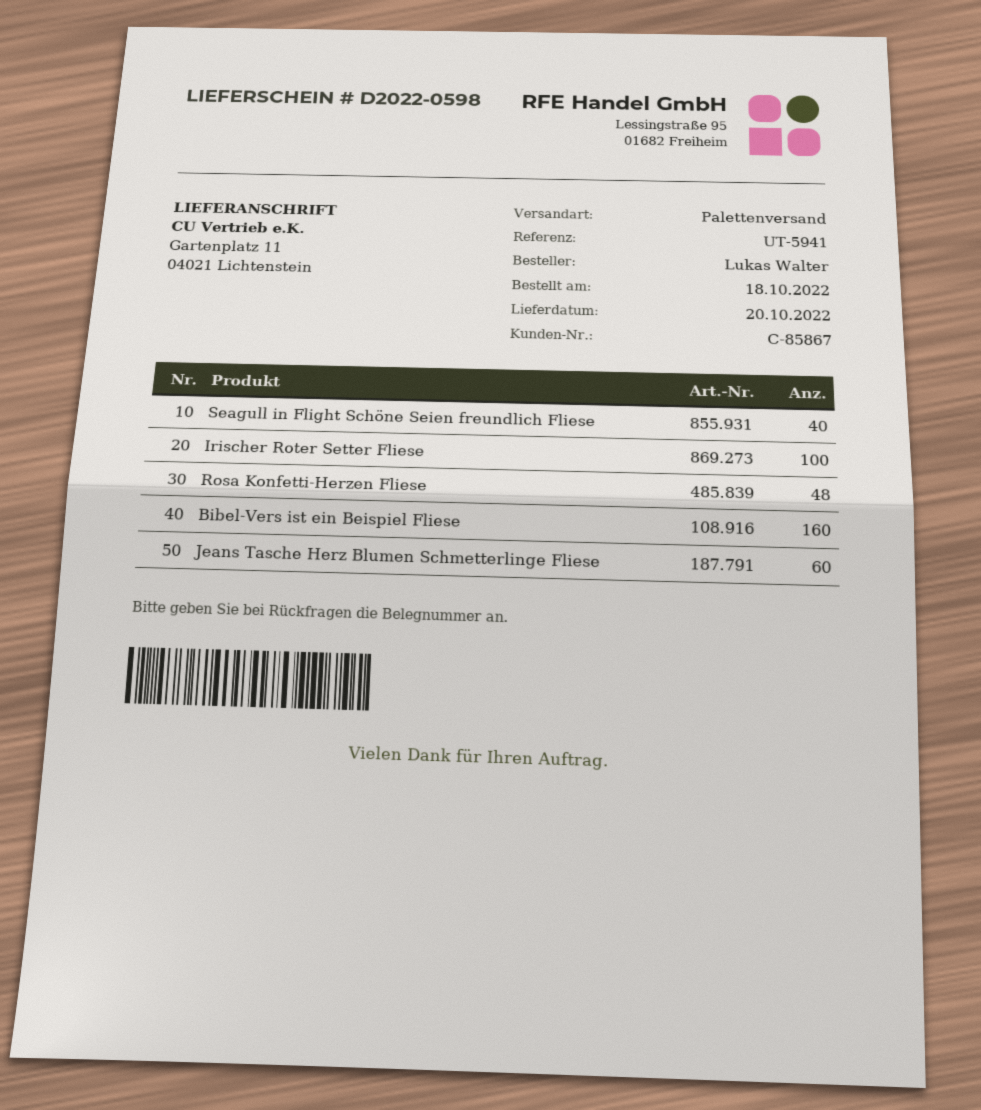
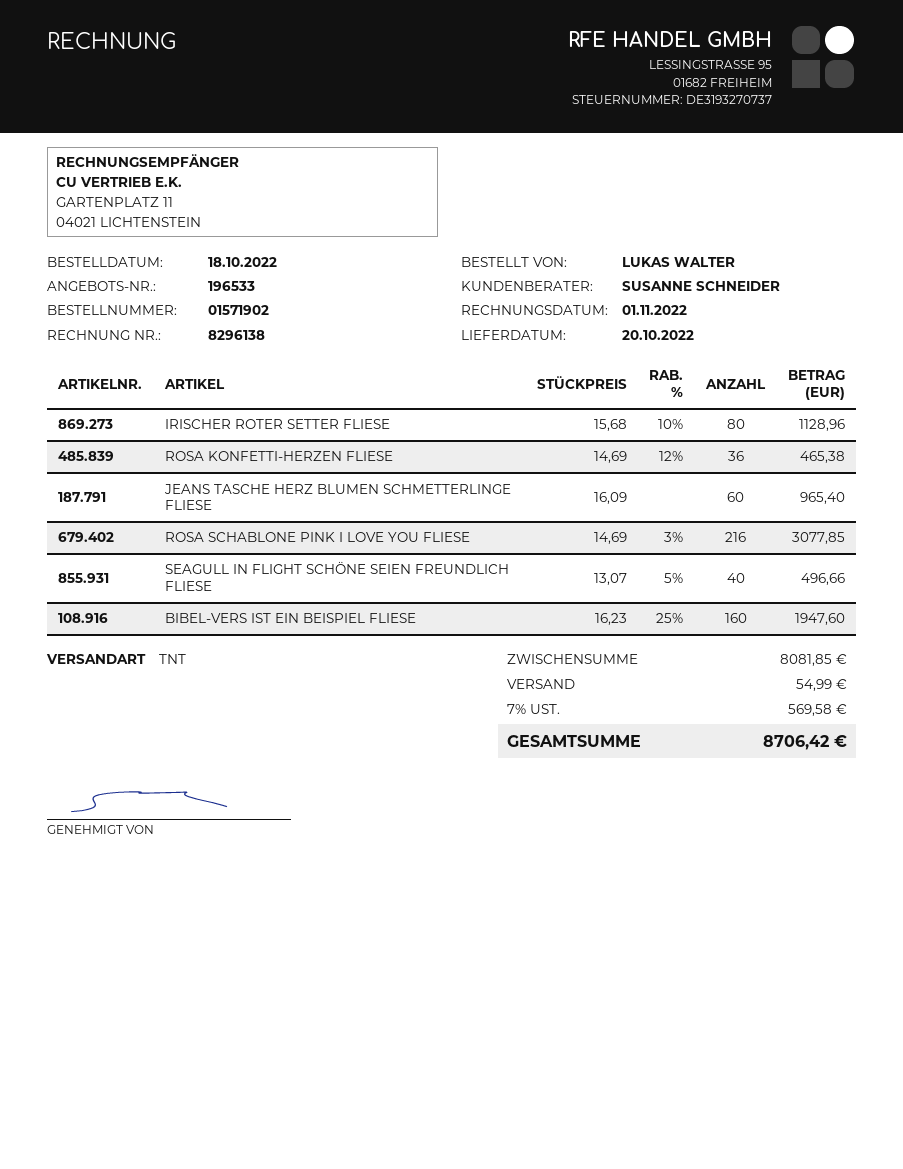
shipping method: pallet freight -> TNT
Irischer Roter Setter Fliese: 100 -> 80
Rosa Konfetti-Herzen Fliese: 48 -> 36
ROSA SCHABLONE PINK I LOVE YOU FLIESE: none -> 216

